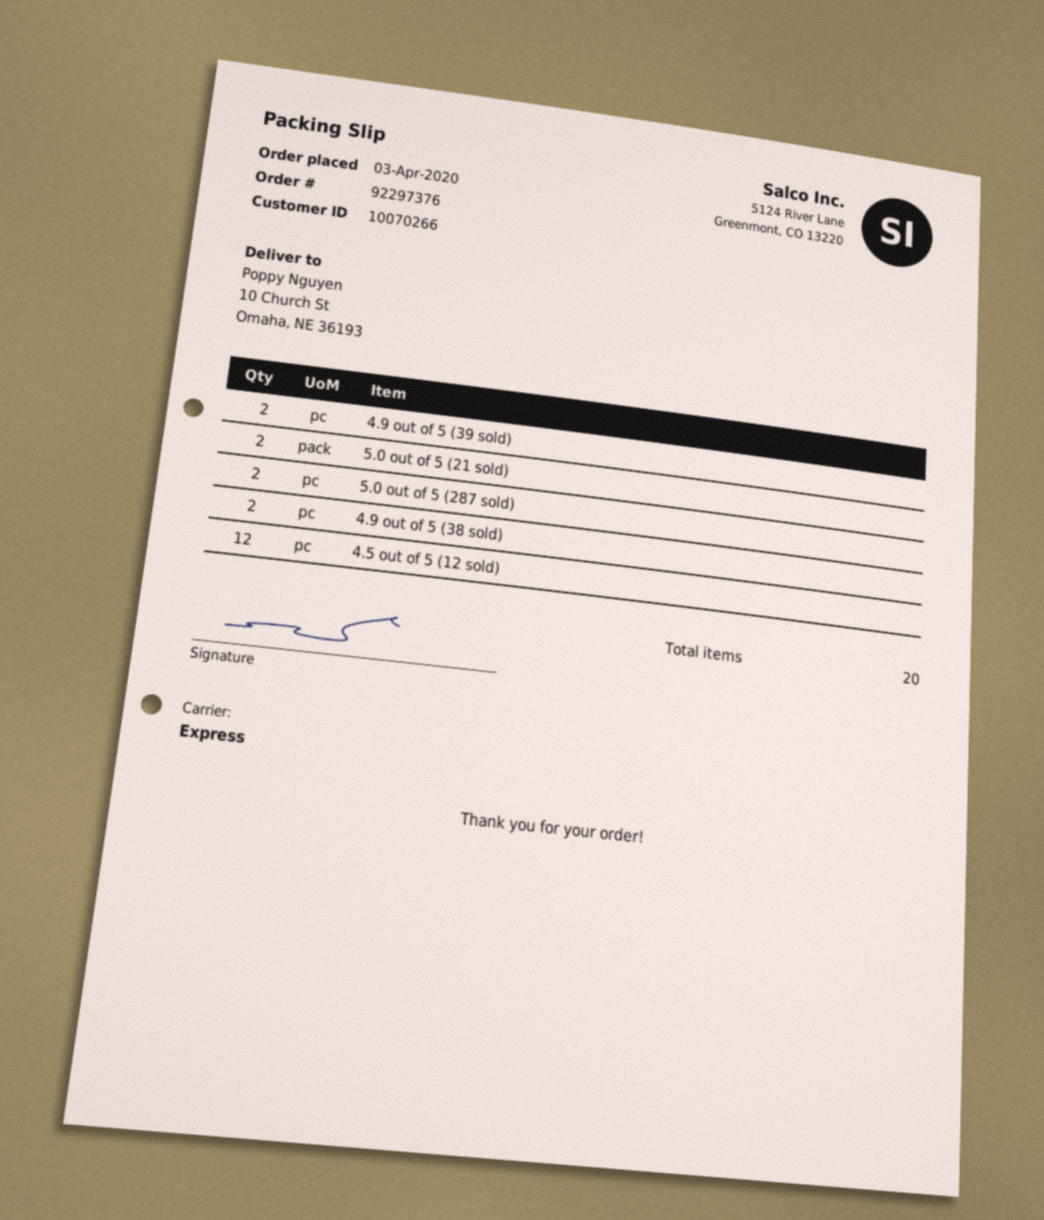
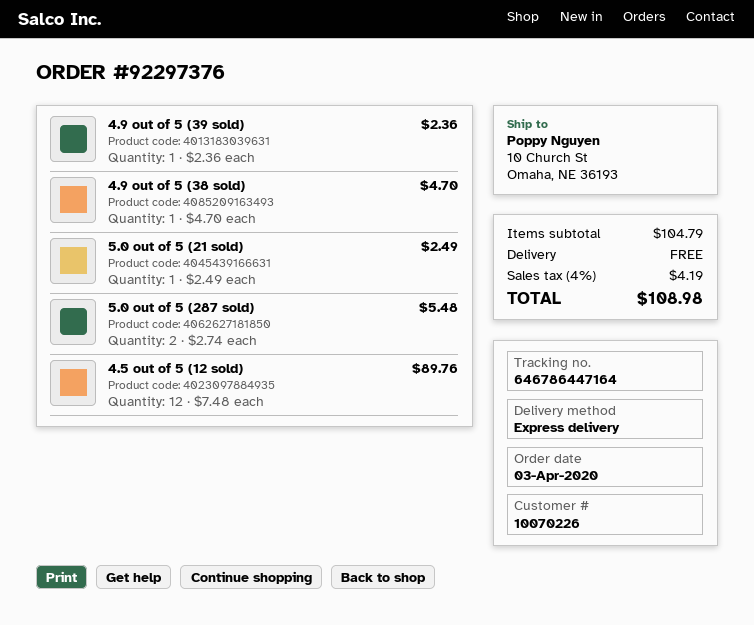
customer number: 10070266 -> 10070226
4.9 out of 5 (39 sold): 2 -> 1
5.0 out of 5 (21 sold): 2 -> 1
4.9 out of 5 (38 sold): 2 -> 1

